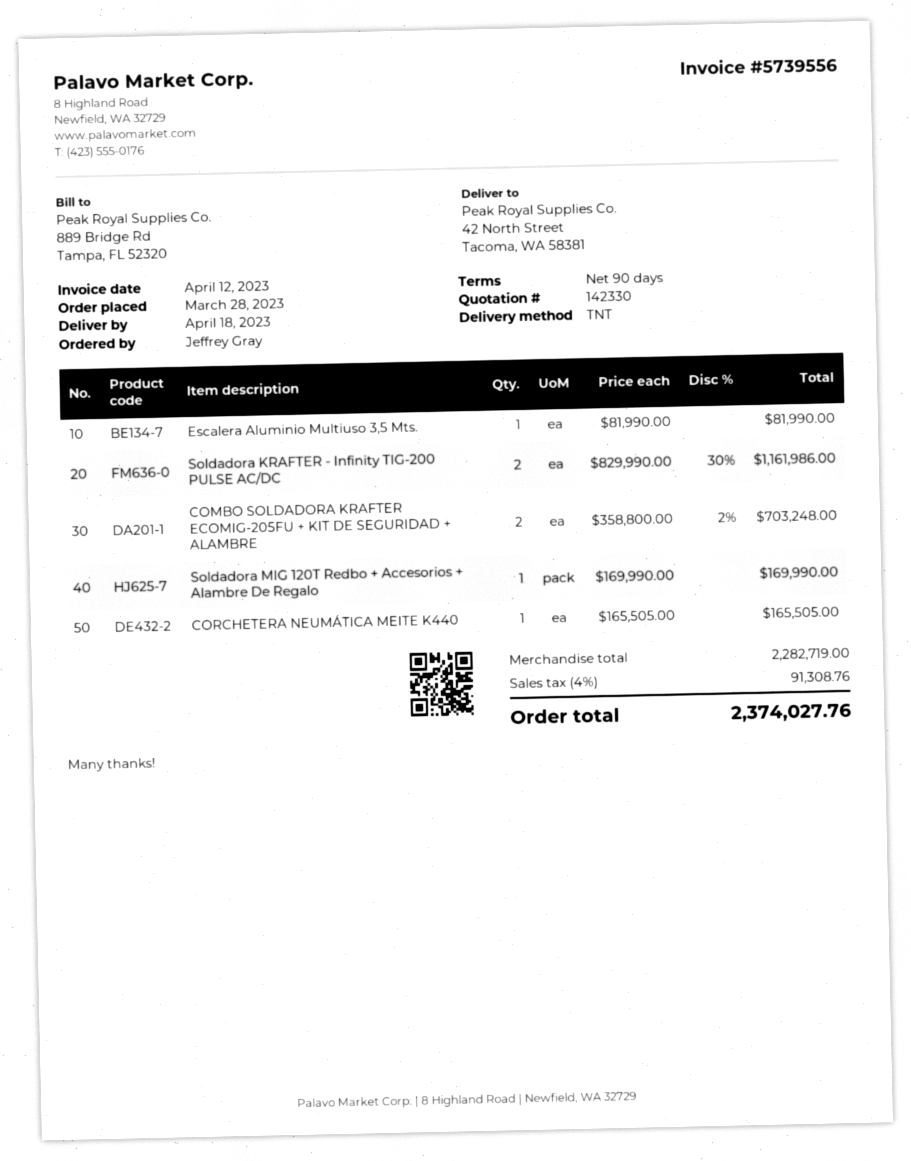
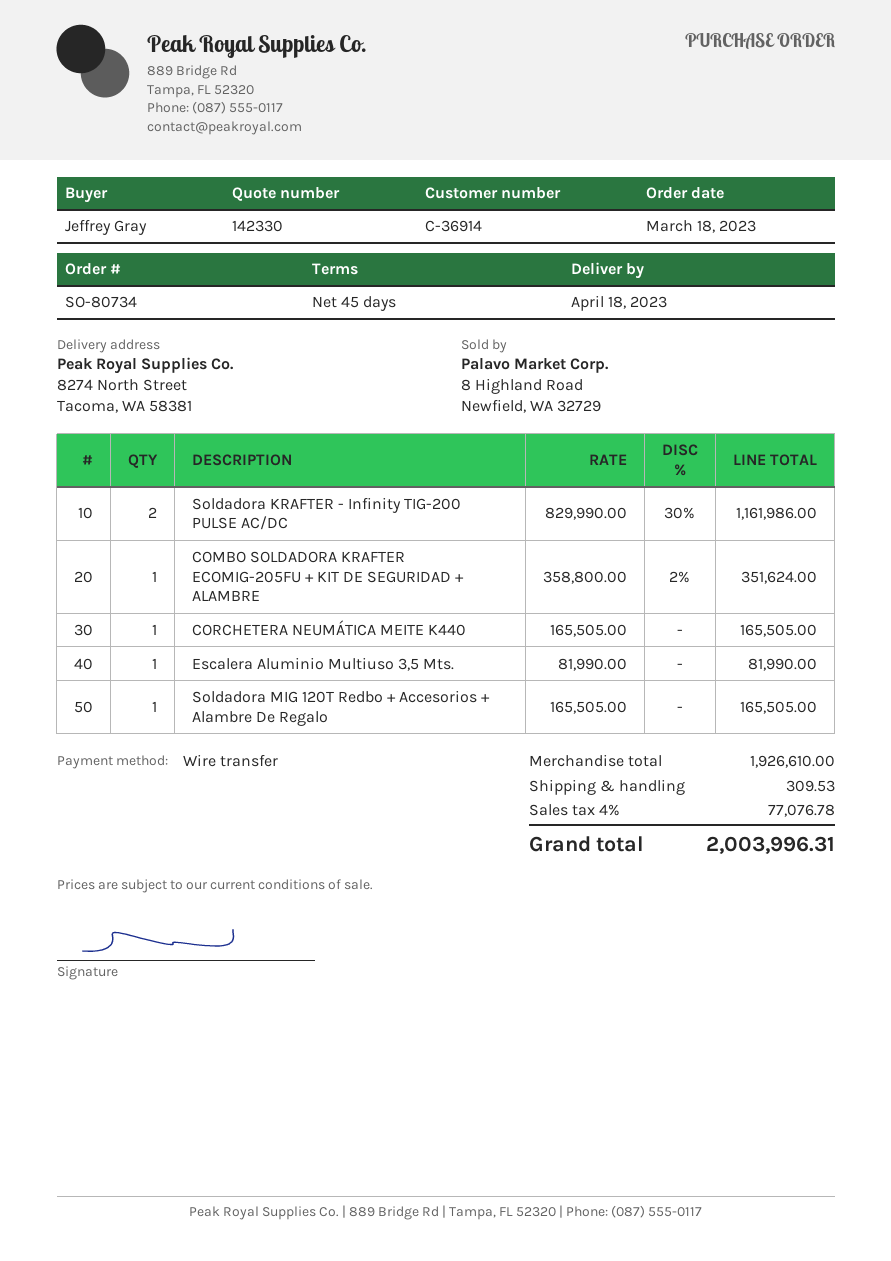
order date: 2023-03-28 -> 2023-03-18
payment terms: 90 days -> 45 days
ship to: 42 North Street, Tacoma, WA 58381 -> 8274 North Street, Tacoma, WA 58381
COMBO SOLDADORA KRAFTER ECOMIG-205FU + KIT DE SEGURIDAD + ALAMBRE: 2 x 358800.00 - 2% = 703248.00 -> 1 x 358800.00 - 2% = 351624.00
Soldadora MIG 120T Redbo + Accesorios + Alambre De Regalo: 1 x 169990.00 = 169990.00 -> 1 x 165505.00 = 165505.00
subtotal: 2282719.00 -> 1926610.00
shipping: none -> 309.53
tax: 4% = 91308.76 -> 4% = 77076.78
total: 2374027.76 -> 2003996.31

